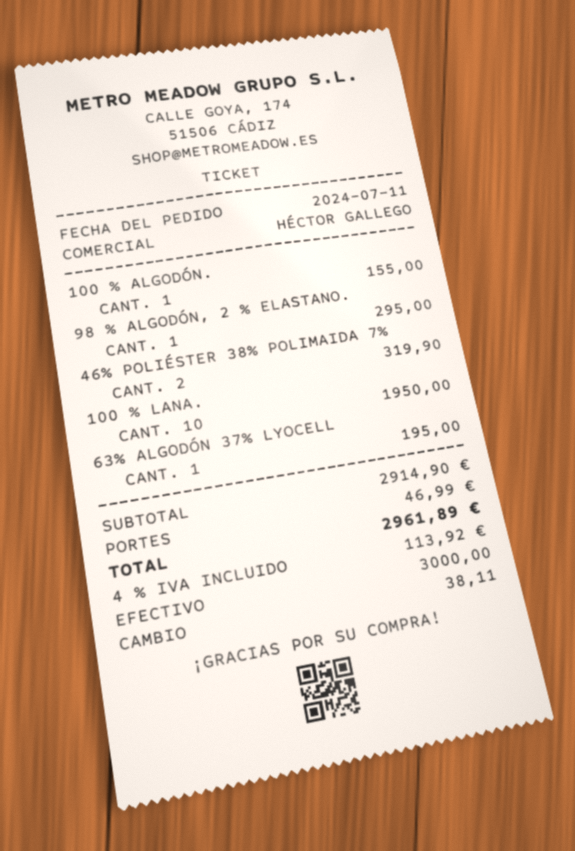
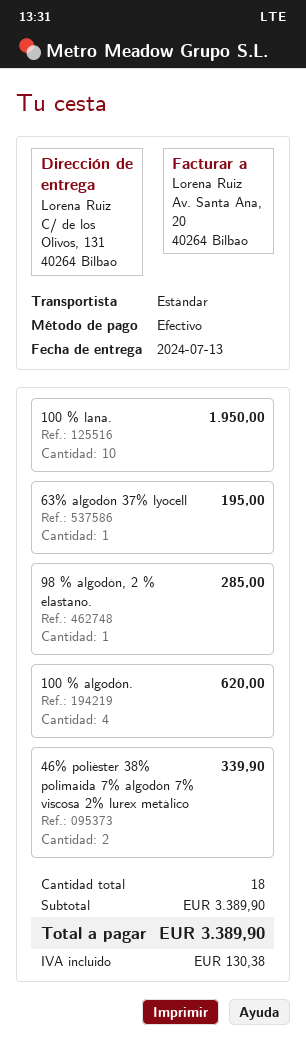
100 % ALGODÓN.: 1 for 155.00 -> 4 for 620.00
98 % ALGODÓN, 2 % ELASTANO.: 1 for 295.00 -> 1 for 285.00
46% POLIÉSTER 38% POLIMAIDA 7%: 2 for 319.90 -> 2 for 339.90
subtotal: 2914.90 -> 3389.90
shipping: 46.99 -> none
tax: 113.92 -> 130.38
total: 2961.89 -> 3389.90

